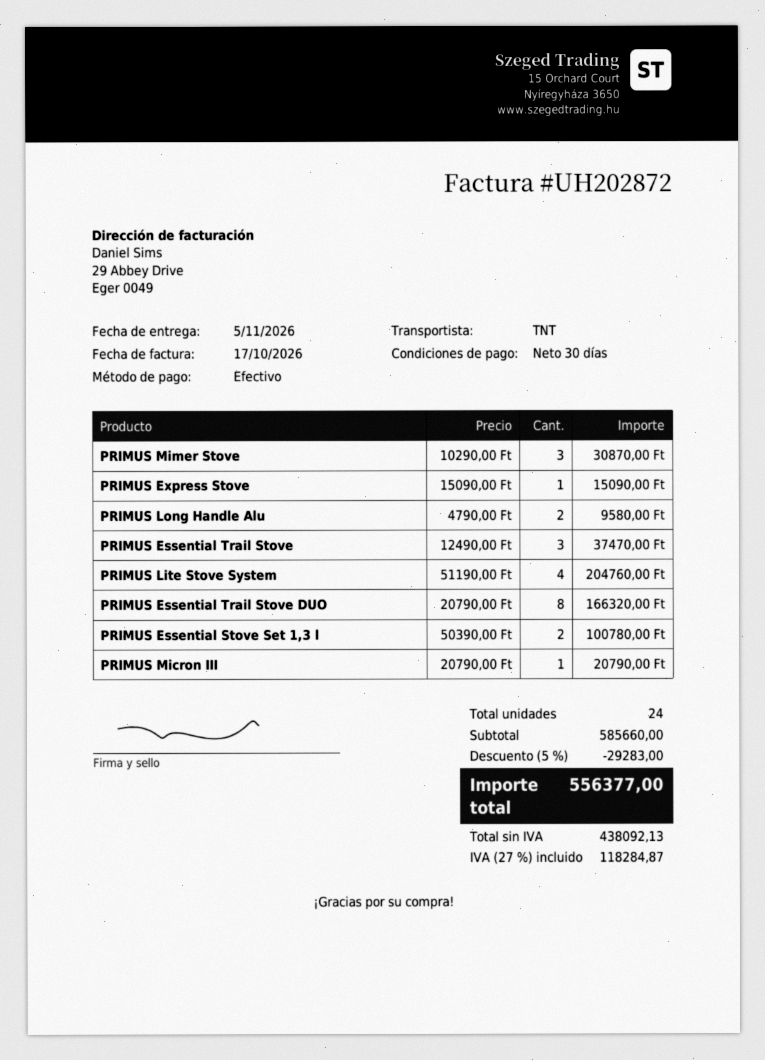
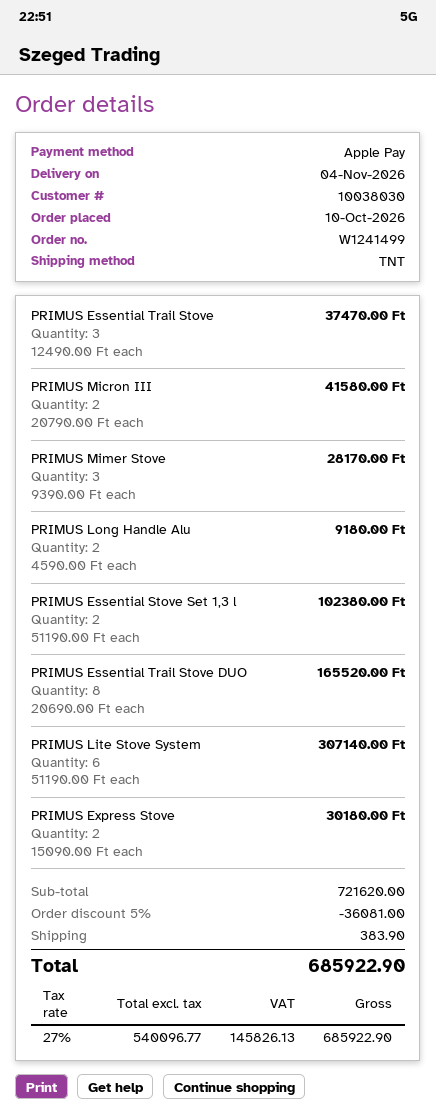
delivery date: 2026-11-05 -> 2026-11-04
payment method: cash -> Apple Pay
PRIMUS Mimer Stove: 3 x 10290.00 = 30870.00 -> 3 x 9390.00 = 28170.00
PRIMUS Express Stove: 1 x 15090.00 = 15090.00 -> 2 x 15090.00 = 30180.00
PRIMUS Long Handle Alu: 2 x 4790.00 = 9580.00 -> 2 x 4590.00 = 9180.00
PRIMUS Lite Stove System: 4 x 51190.00 = 204760.00 -> 6 x 51190.00 = 307140.00
PRIMUS Essential Trail Stove DUO: 8 x 20790.00 = 166320.00 -> 8 x 20690.00 = 165520.00
PRIMUS Essential Stove Set 1,3 l: 2 x 50390.00 = 100780.00 -> 2 x 51190.00 = 102380.00
PRIMUS Micron III: 1 x 20790.00 = 20790.00 -> 2 x 20790.00 = 41580.00
subtotal: 585660.00 -> 721620.00
discount: 5% = 29283.00 -> 5% = 36081.00
shipping: none -> 383.90
net: 438092.13 -> 540096.77
tax: 27% = 118284.87 -> 27% = 145826.13
total: 556377.00 -> 685922.90

